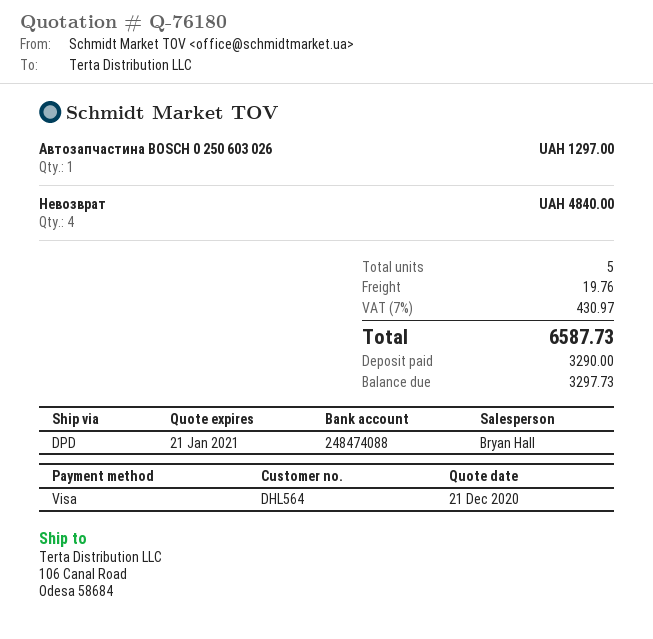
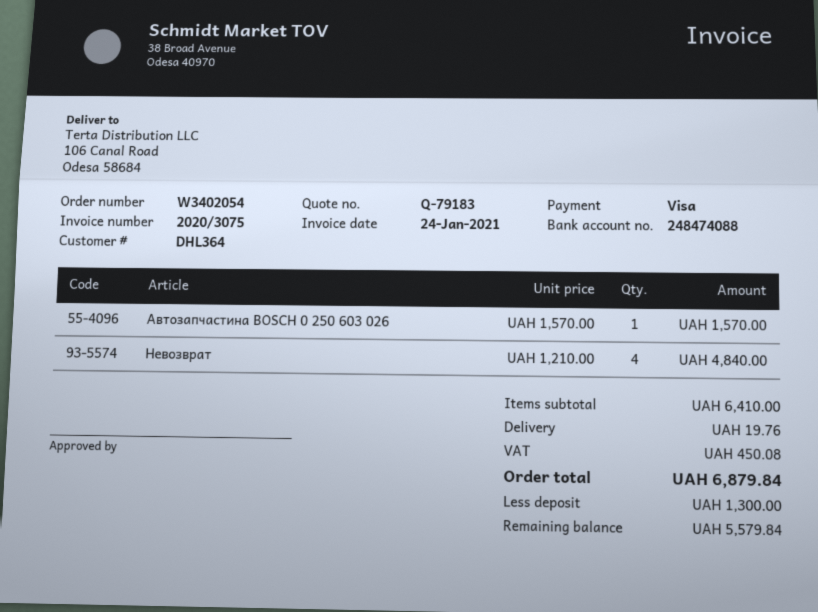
quote number: Q-76180 -> Q-79183
customer number: DHL564 -> DHL364
Автозапчастина BOSCH 0 250 603 026: 1 for 1297.00 -> 1 for 1570.00
tax: 430.97 -> 450.08
total: 6587.73 -> 6879.84
deposit: 3290.00 -> 1300.00
balance: 3297.73 -> 5579.84

